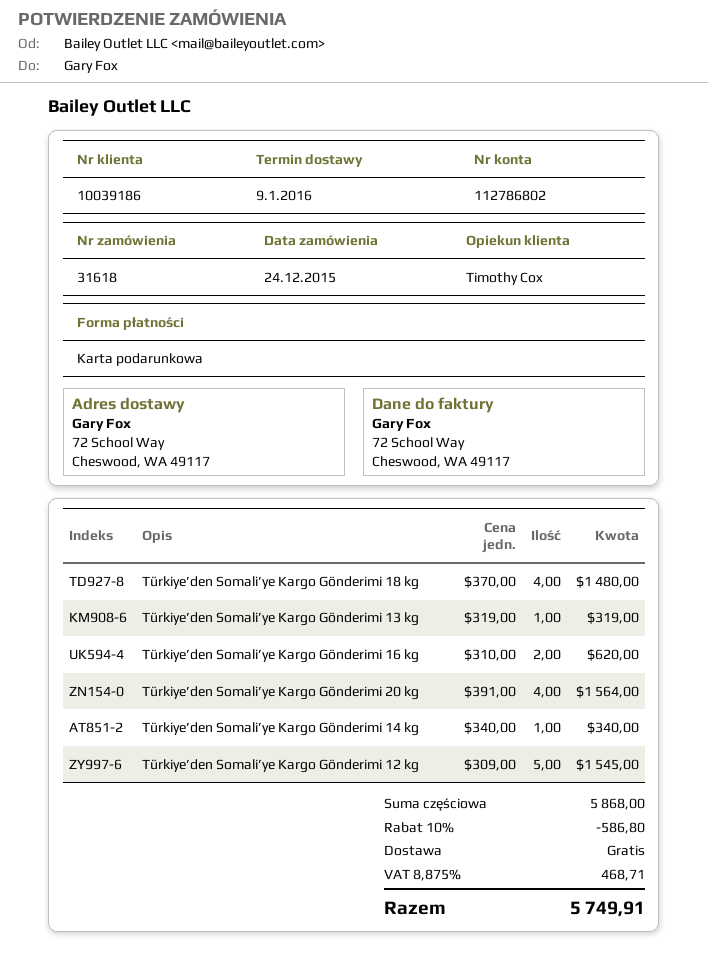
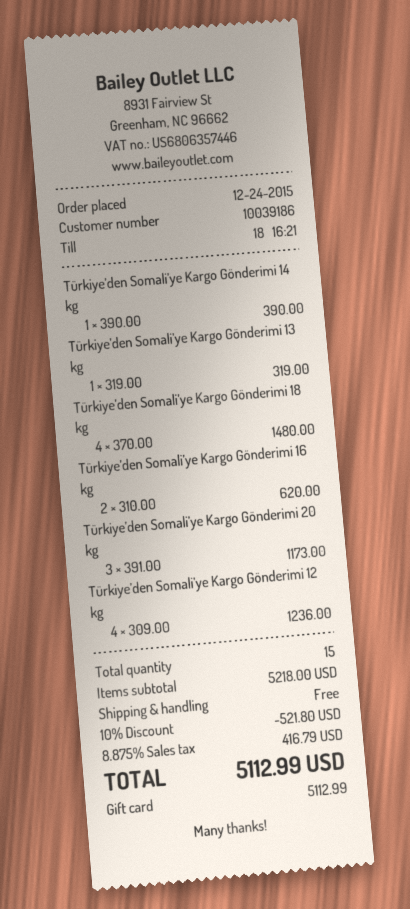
Türkiye’den Somali’ye Kargo Gönderimi 20 kg: 4 x 391.00 = 1564.00 -> 3 x 391.00 = 1173.00
Türkiye’den Somali’ye Kargo Gönderimi 14 kg: 1 x 340.00 = 340.00 -> 1 x 390.00 = 390.00
Türkiye’den Somali’ye Kargo Gönderimi 12 kg: 5 x 309.00 = 1545.00 -> 4 x 309.00 = 1236.00
subtotal: 5868.00 -> 5218.00
discount: 10% = 586.80 -> 10% = 521.80
tax: 8.875% = 468.71 -> 8.875% = 416.79
total: 5749.91 -> 5112.99

